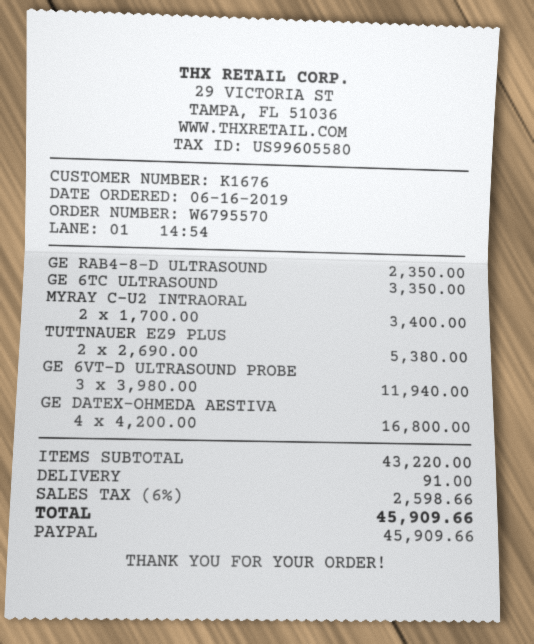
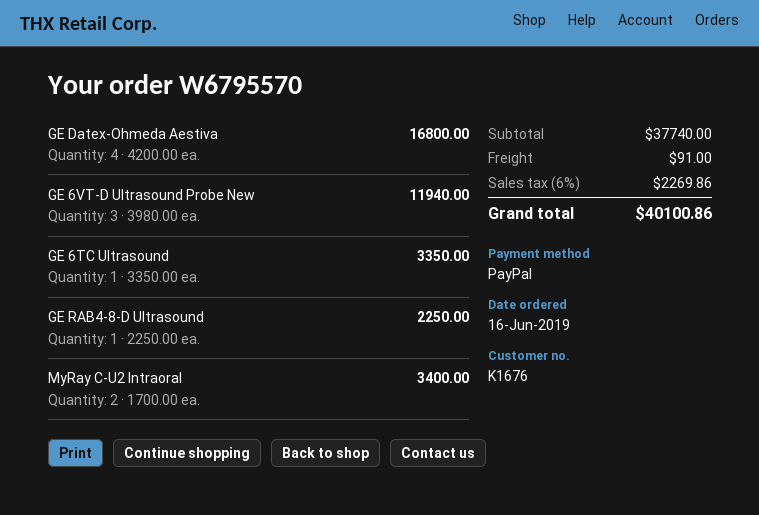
GE RAB4-8-D ULTRASOUND: 1 x 2350.00 = 2350.00 -> 1 x 2250.00 = 2250.00
TUTTNAUER EZ9 PLUS: 2 x 2690.00 = 5380.00 -> none
subtotal: 43220.00 -> 37740.00
tax: 6% = 2598.66 -> 6% = 2269.86
total: 45909.66 -> 40100.86

